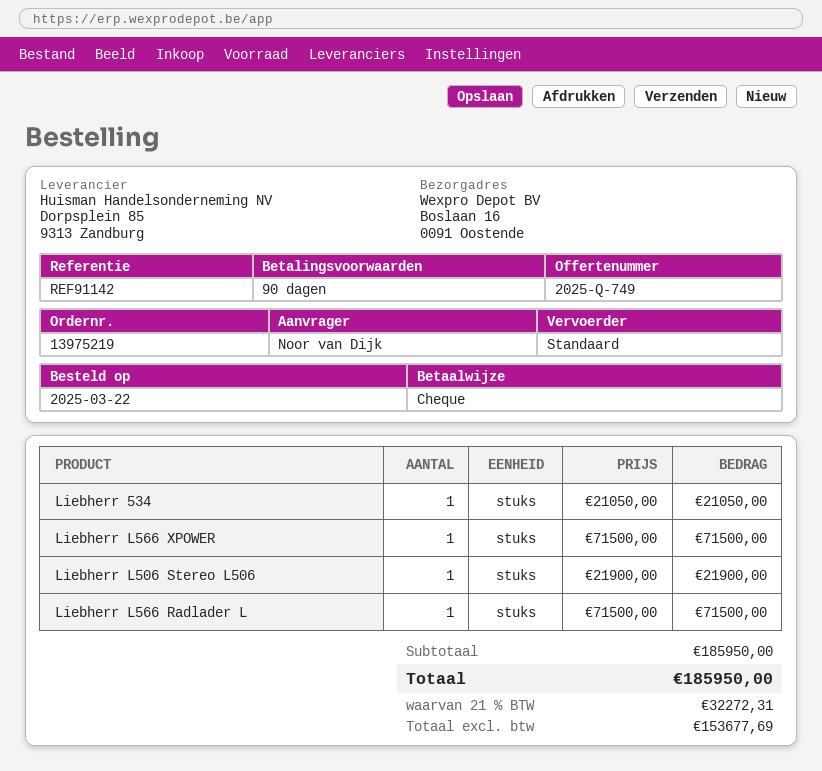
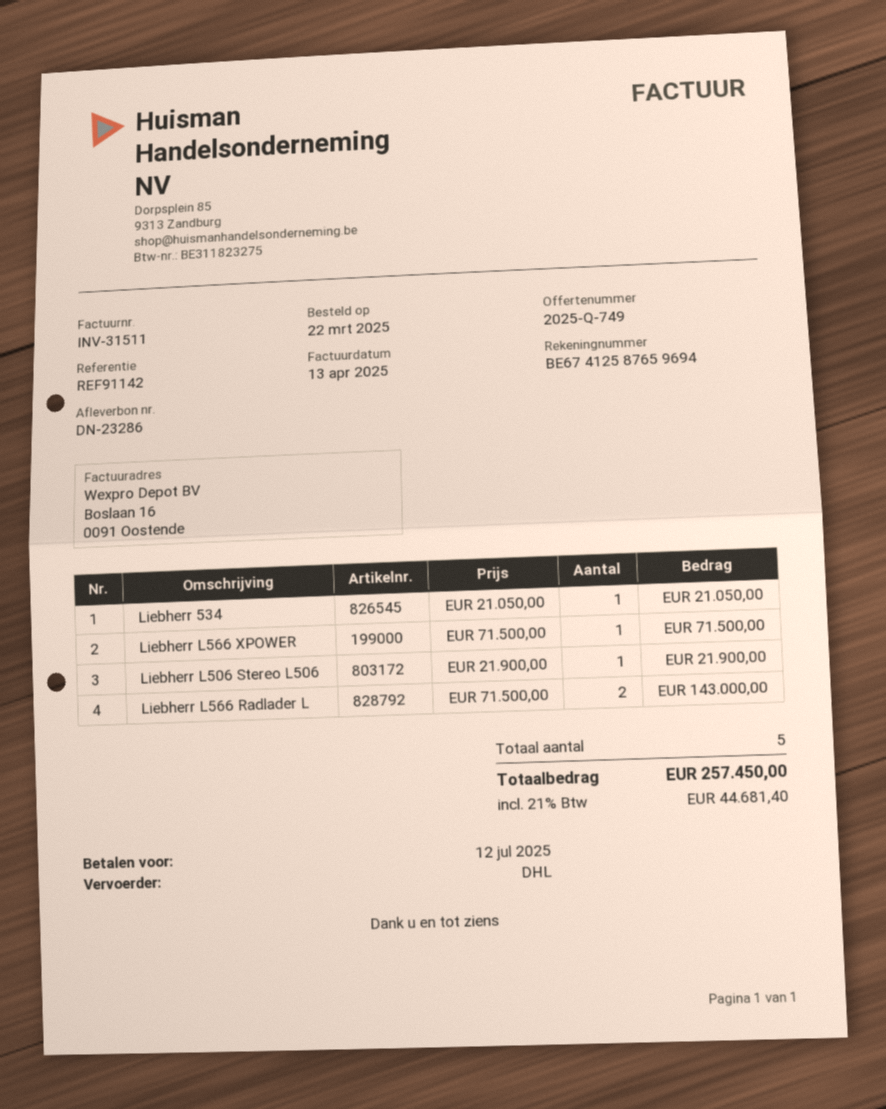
shipping method: standard -> DHL
Liebherr L566 Radlader L: 1 x 71500.00 = 71500.00 -> 2 x 71500.00 = 143000.00
tax: 21% = 32272.31 -> 21% = 44681.40
total: 185950.00 -> 257450.00

